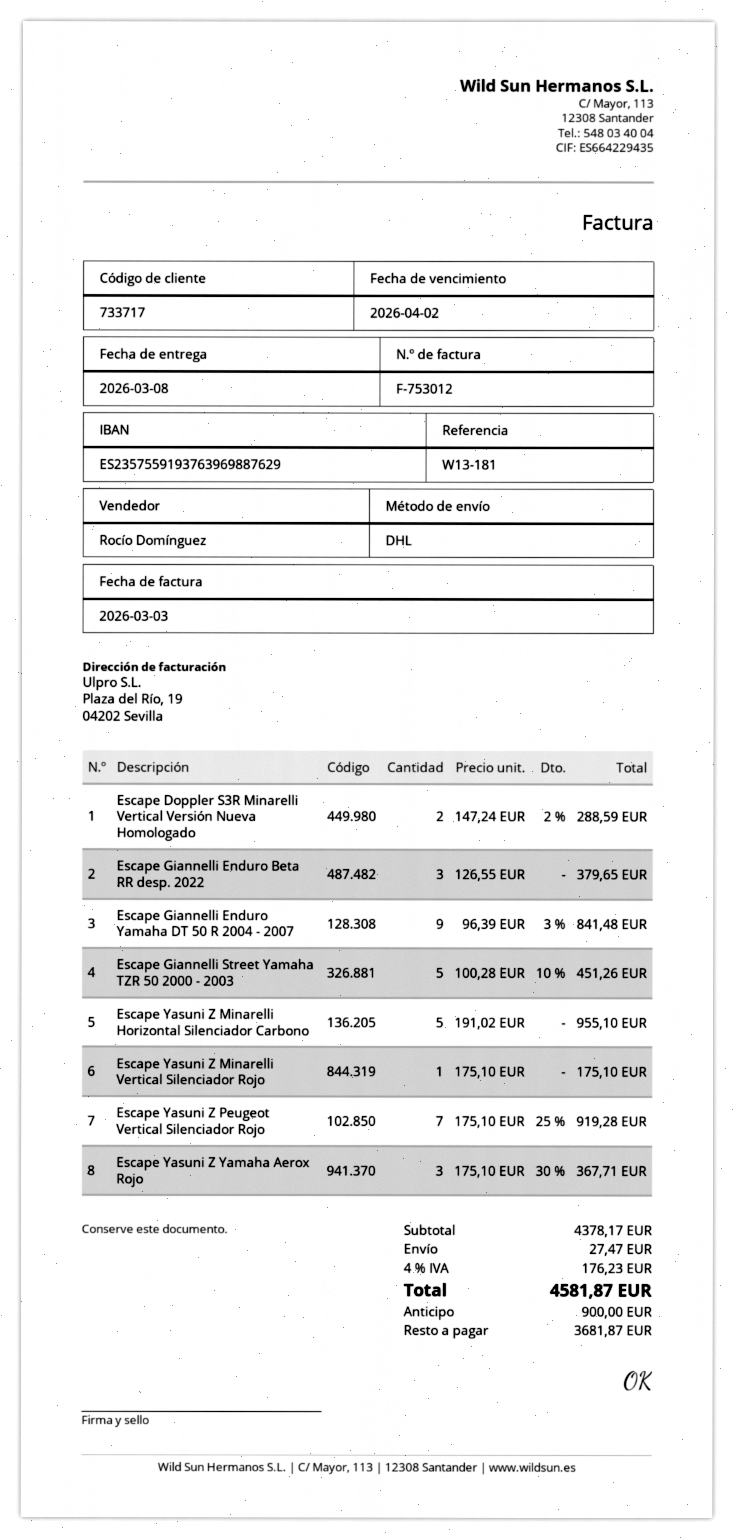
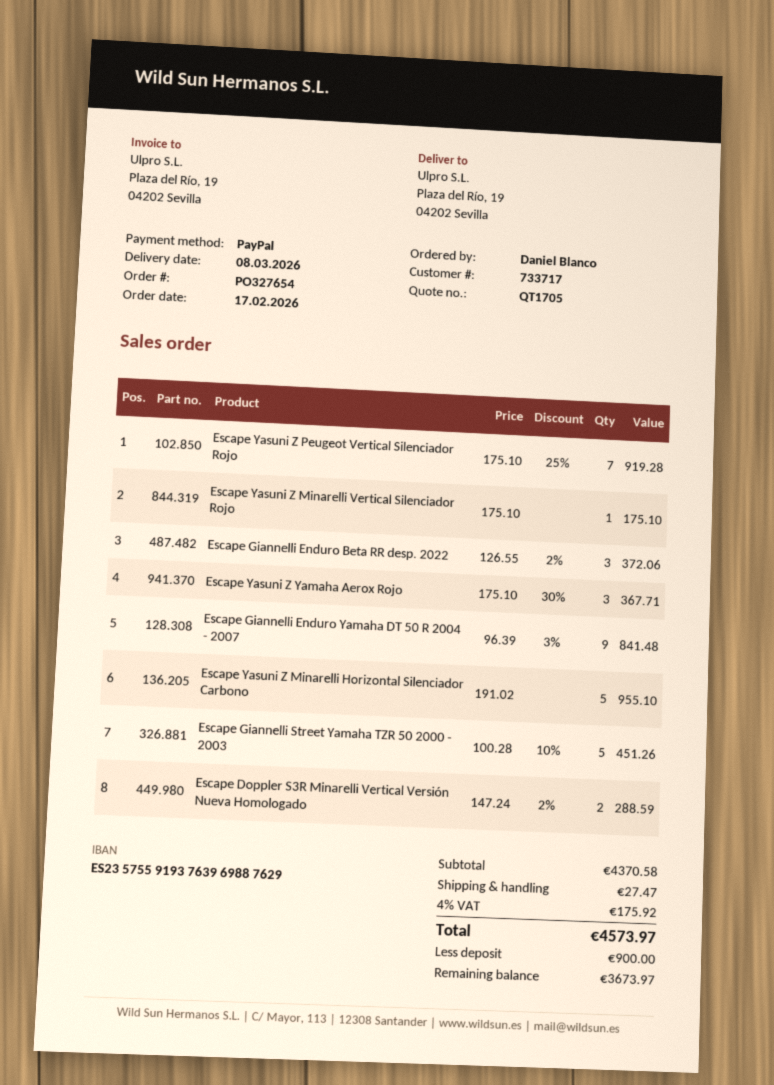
Escape Giannelli Enduro Beta RR desp. 2022: 3 x 126.55 = 379.65 -> 3 x 126.55 - 2% = 372.06
subtotal: 4378.17 -> 4370.58
tax: 4% = 176.23 -> 4% = 175.92
total: 4581.87 -> 4573.97
balance: 3681.87 -> 3673.97

